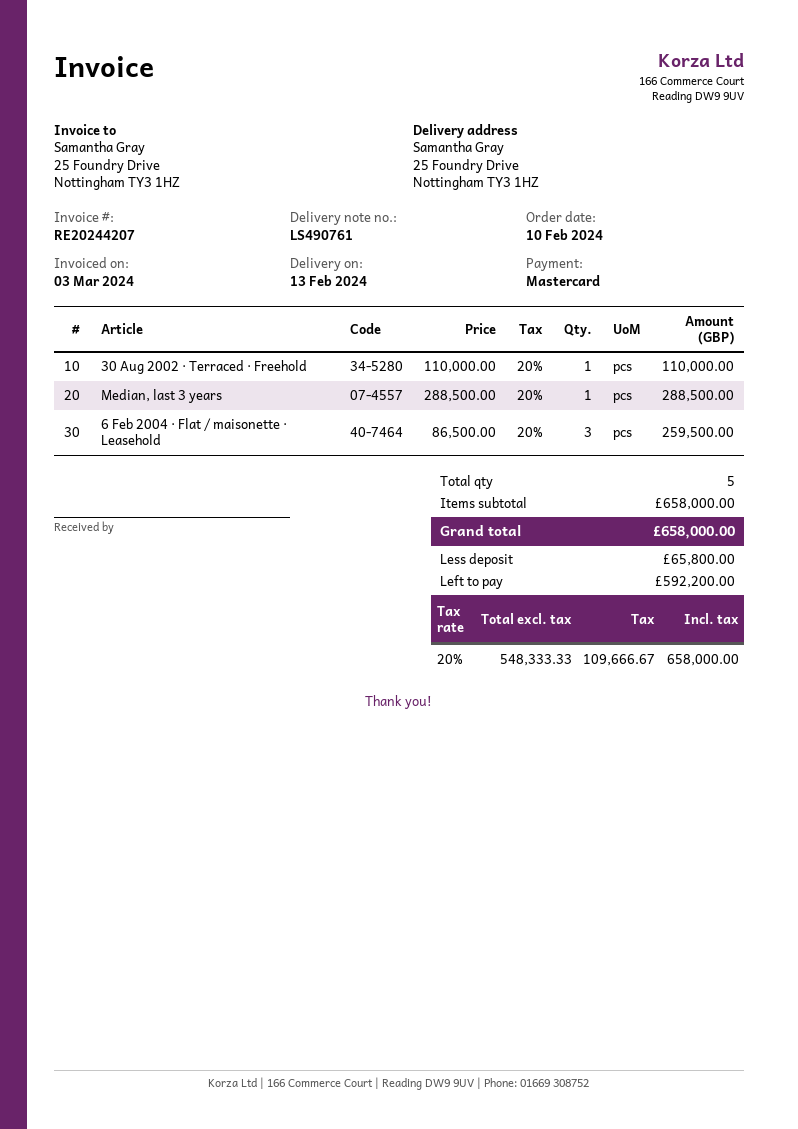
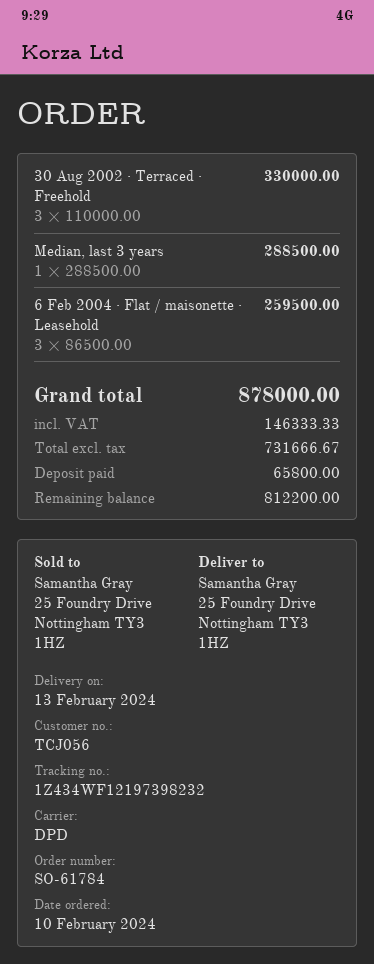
30 Aug 2002 · Terraced · Freehold: 1 x 110000.00 = 110000.00 -> 3 x 110000.00 = 330000.00
net: 548333.33 -> 731666.67
tax: 109666.67 -> 146333.33
total: 658000.00 -> 878000.00
balance: 592200.00 -> 812200.00

